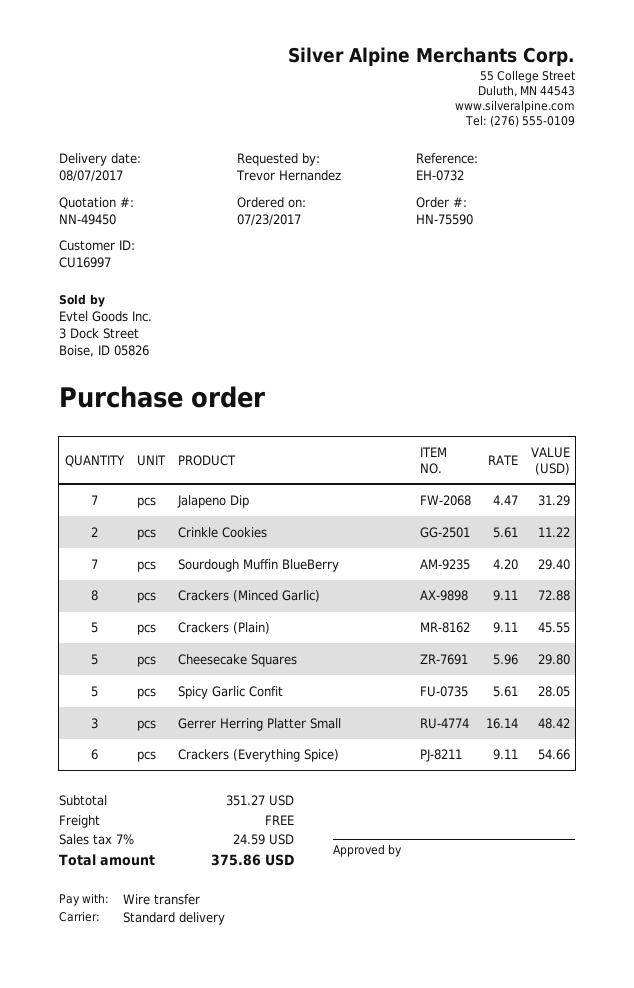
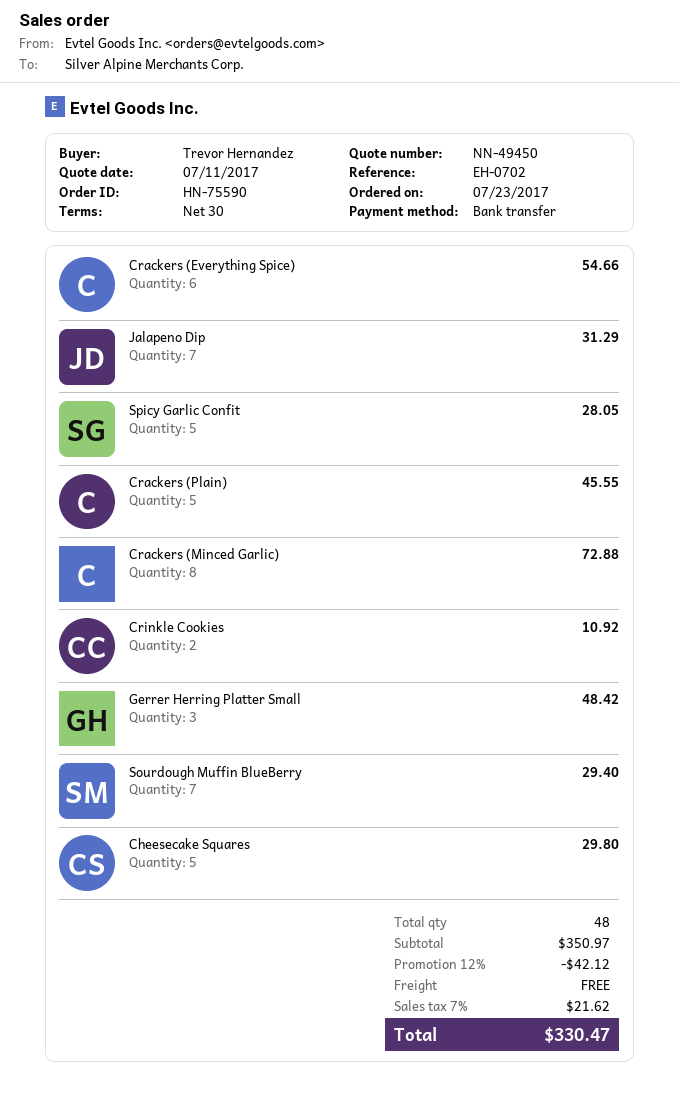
reference: EH-0732 -> EH-0702
Crinkle Cookies: 2 for 11.22 -> 2 for 10.92
subtotal: 351.27 -> 350.97
discount: none -> 12% = 42.12
tax: 7% = 24.59 -> 7% = 21.62
total: 375.86 -> 330.47

